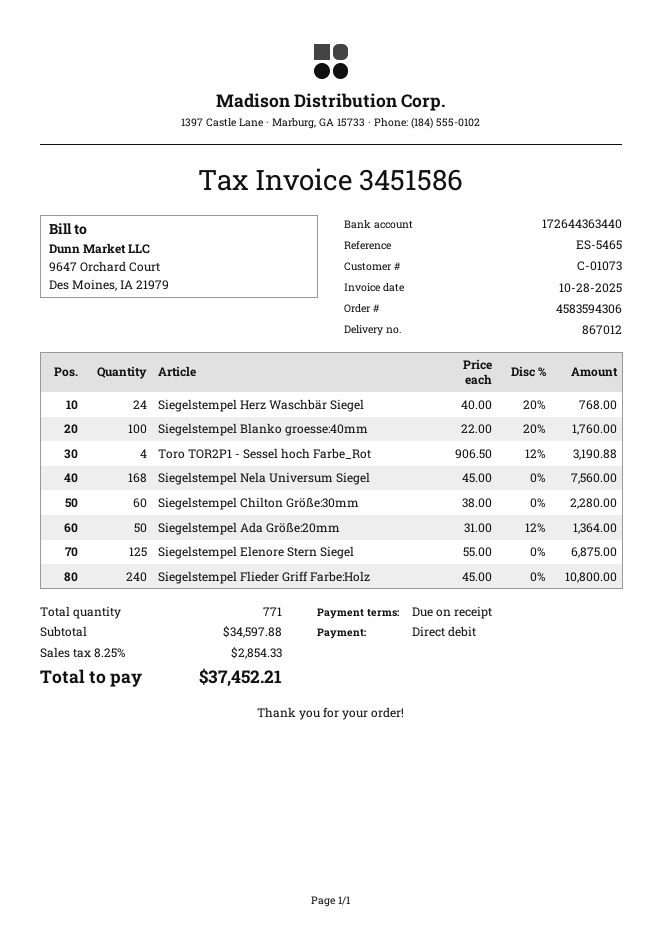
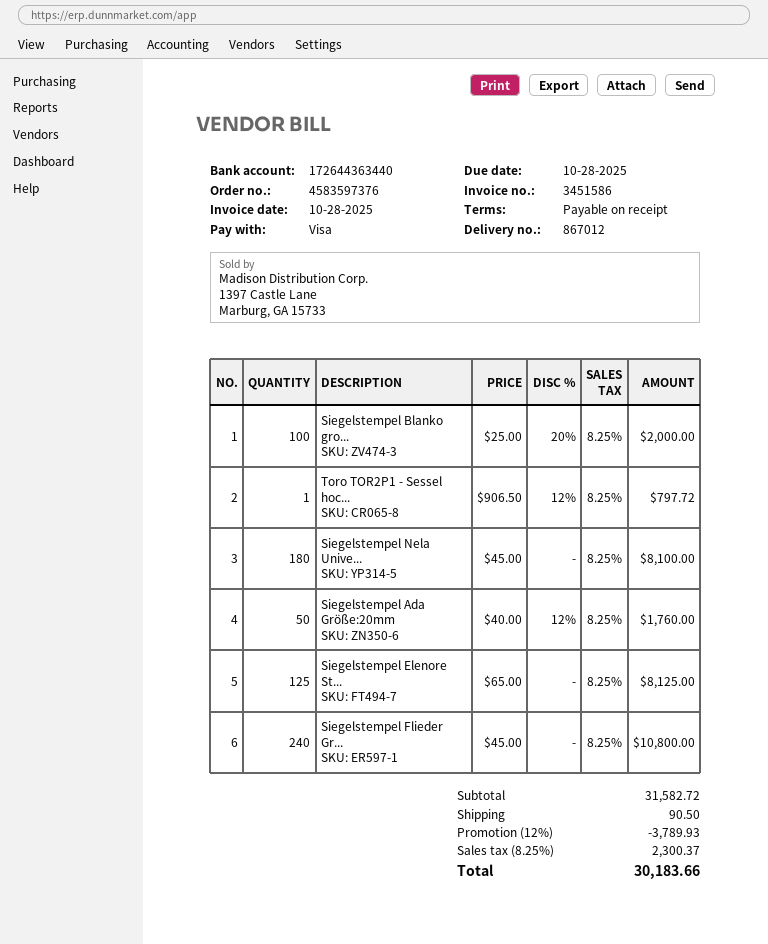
order number: 4583594306 -> 4583597376
payment method: direct debit -> Visa
Siegelstempel Herz Waschbär Siegel: 24 x 40.00 - 20% = 768.00 -> none
Siegelstempel Blanko groesse:40mm: 100 x 22.00 - 20% = 1760.00 -> 100 x 25.00 - 20% = 2000.00
Toro TOR2P1 - Sessel hoch Farbe_Rot: 4 x 906.50 - 12% = 3190.88 -> 1 x 906.50 - 12% = 797.72
Siegelstempel Nela Universum Siegel: 168 x 45.00 = 7560.00 -> 180 x 45.00 = 8100.00
Siegelstempel Chilton Größe:30mm: 60 x 38.00 = 2280.00 -> none
Siegelstempel Ada Größe:20mm: 50 x 31.00 - 12% = 1364.00 -> 50 x 40.00 - 12% = 1760.00
Siegelstempel Elenore Stern Siegel: 125 x 55.00 = 6875.00 -> 125 x 65.00 = 8125.00
subtotal: 34597.88 -> 31582.72
discount: none -> 12% = 3789.93
shipping: none -> 90.50
tax: 8.25% = 2854.33 -> 8.25% = 2300.37
total: 37452.21 -> 30183.66

